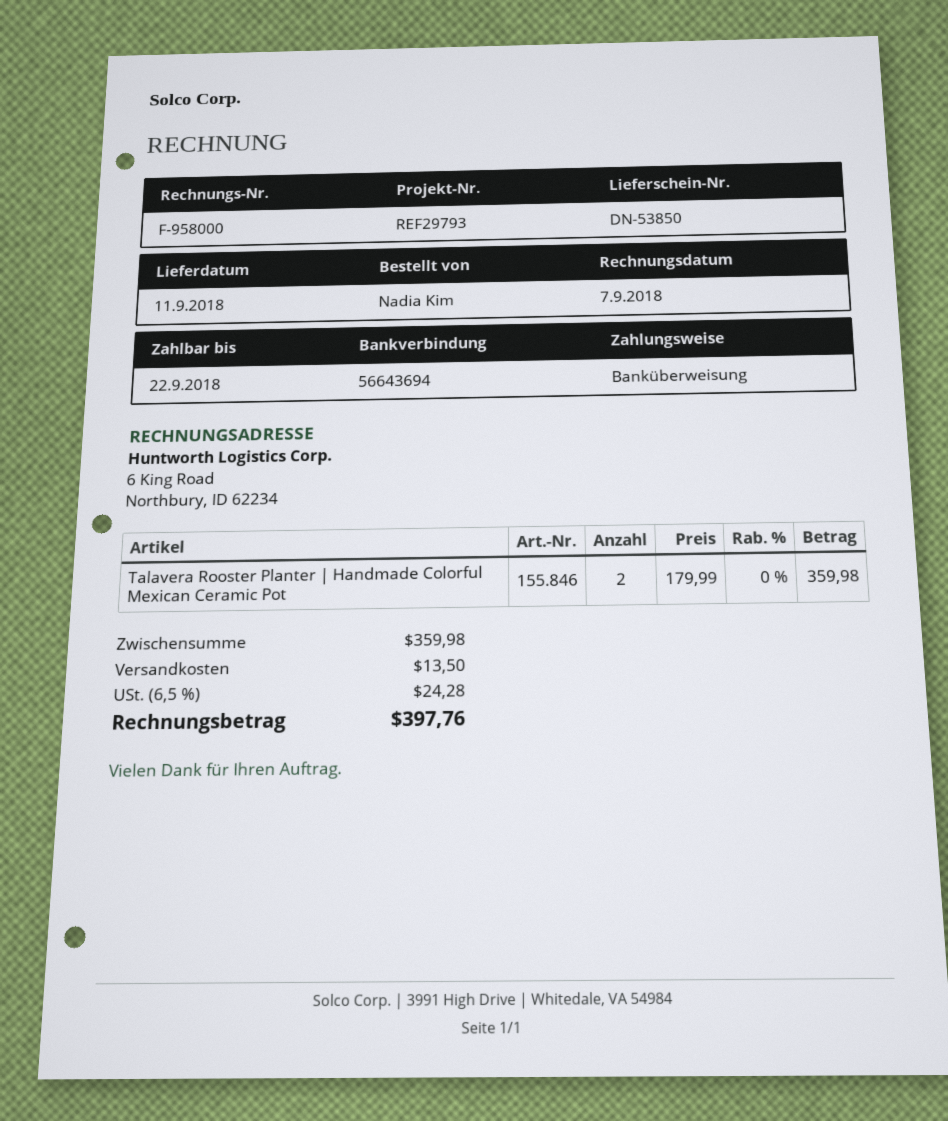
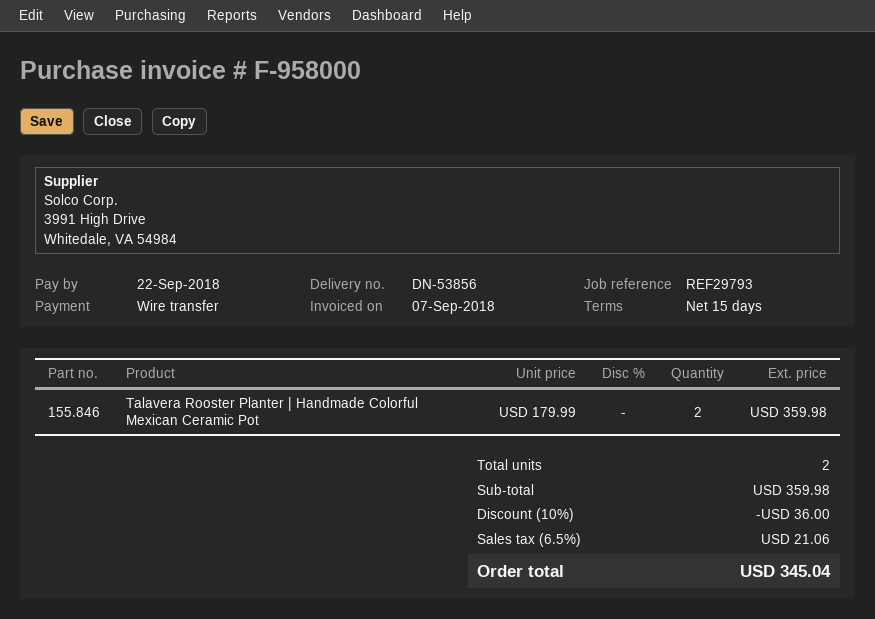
delivery note number: DN-53850 -> DN-53856
discount: none -> 10% = 36.00
shipping: 13.50 -> none
tax: 6.5% = 24.28 -> 6.5% = 21.06
total: 397.76 -> 345.04

